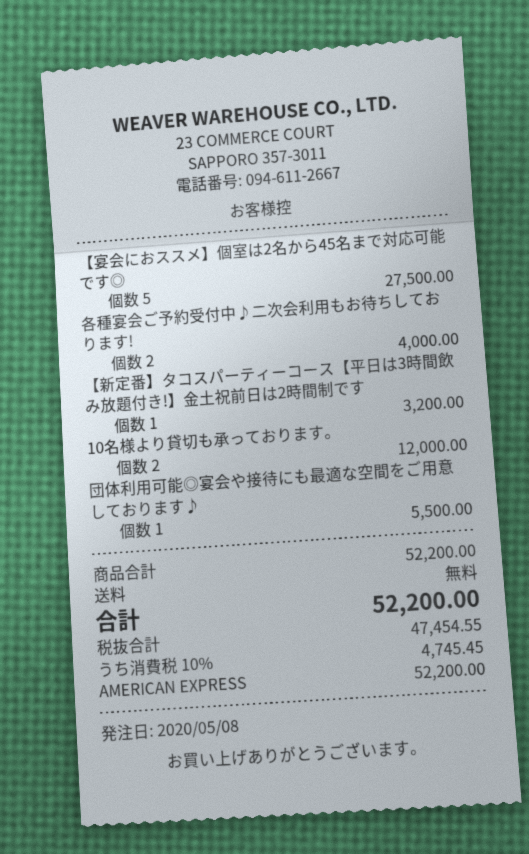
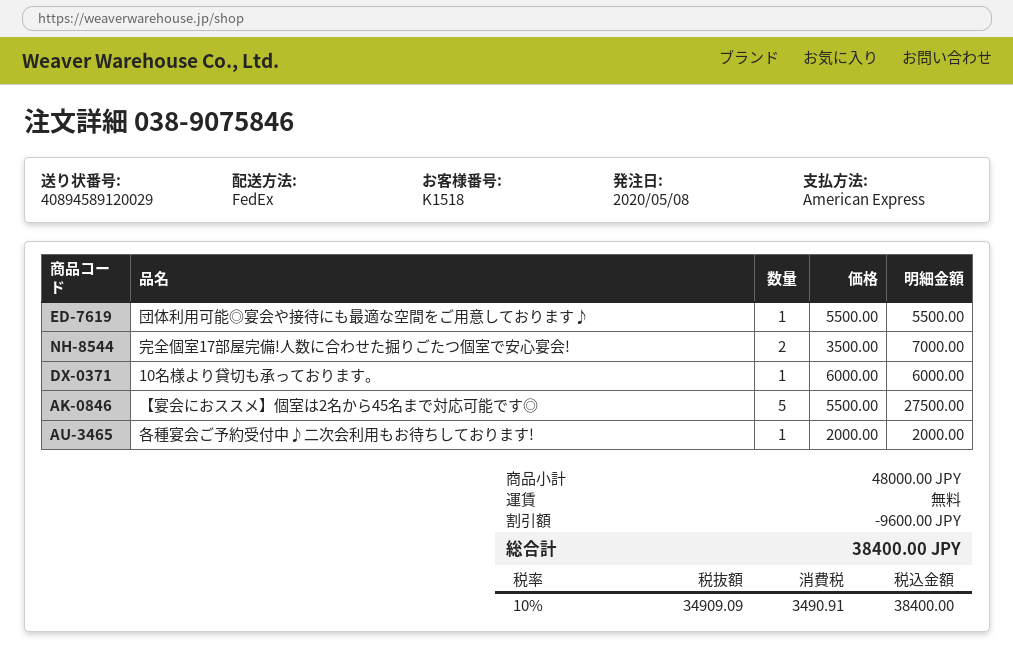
各種宴会ご予約受付中♪二次会利用もお待ちしております!: 2 for 4000.00 -> 1 for 2000.00
【新定番】タコスパーティーコース【平日は3時間飲み放題付き!】金土祝前日は2時間制です: 1 for 3200.00 -> none
10名様より貸切も承っております。: 2 for 12000.00 -> 1 for 6000.00
完全個室17部屋完備!人数に合わせた掘りごたつ個室で安心宴会!: none -> 2 for 7000.00
subtotal: 52200.00 -> 48000.00
discount: none -> 9600.00
net: 47454.55 -> 34909.09
tax: 10% = 4745.45 -> 10% = 3490.91
total: 52200.00 -> 38400.00

